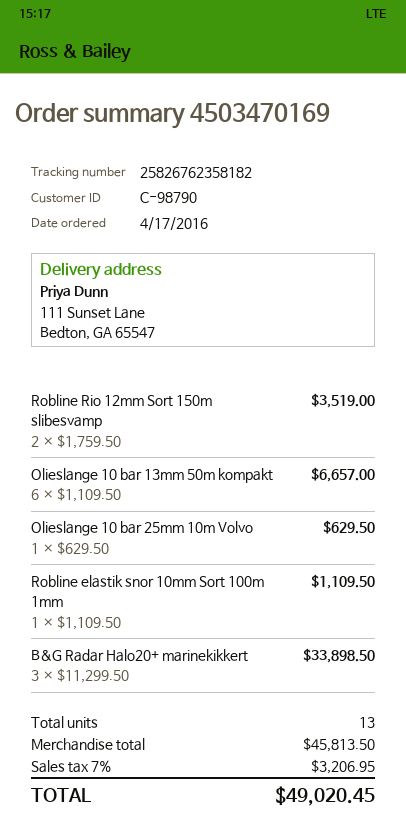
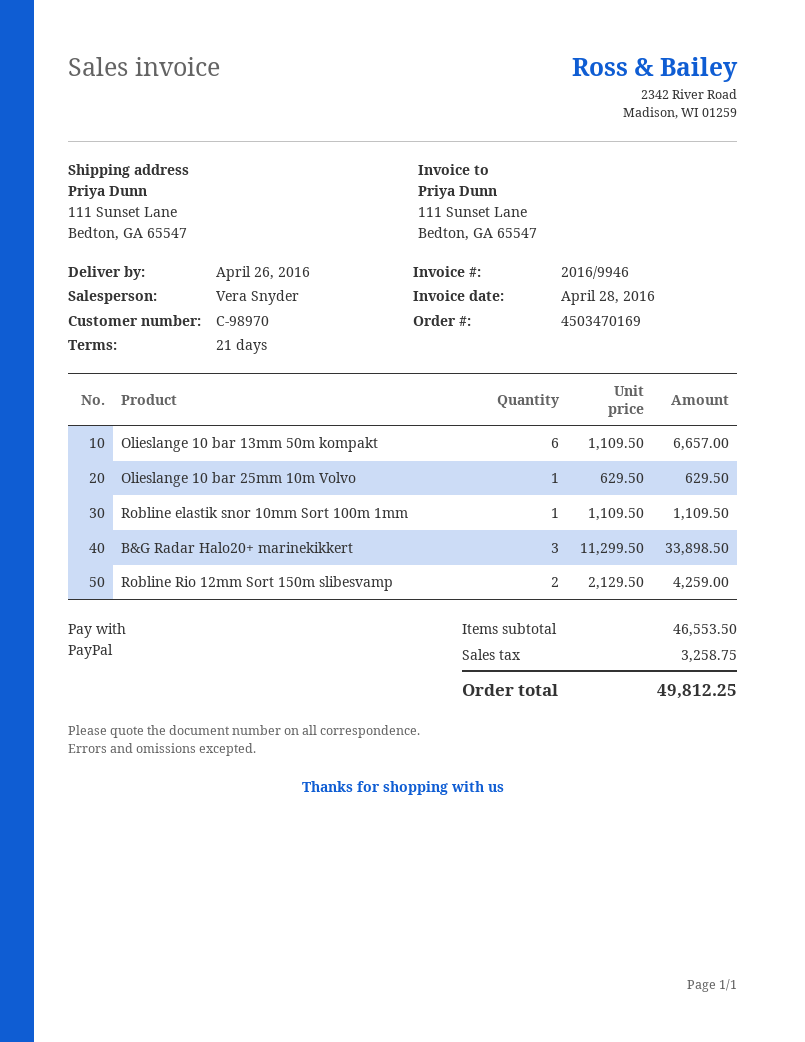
customer number: C-98790 -> C-98970
Robline Rio 12mm Sort 150m slibesvamp: 2 x 1759.50 = 3519.00 -> 2 x 2129.50 = 4259.00
subtotal: 45813.50 -> 46553.50
tax: 3206.95 -> 3258.75
total: 49020.45 -> 49812.25

